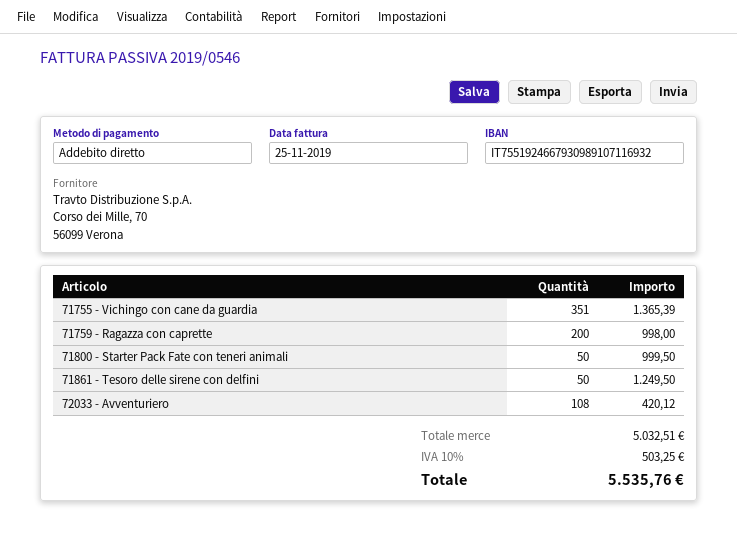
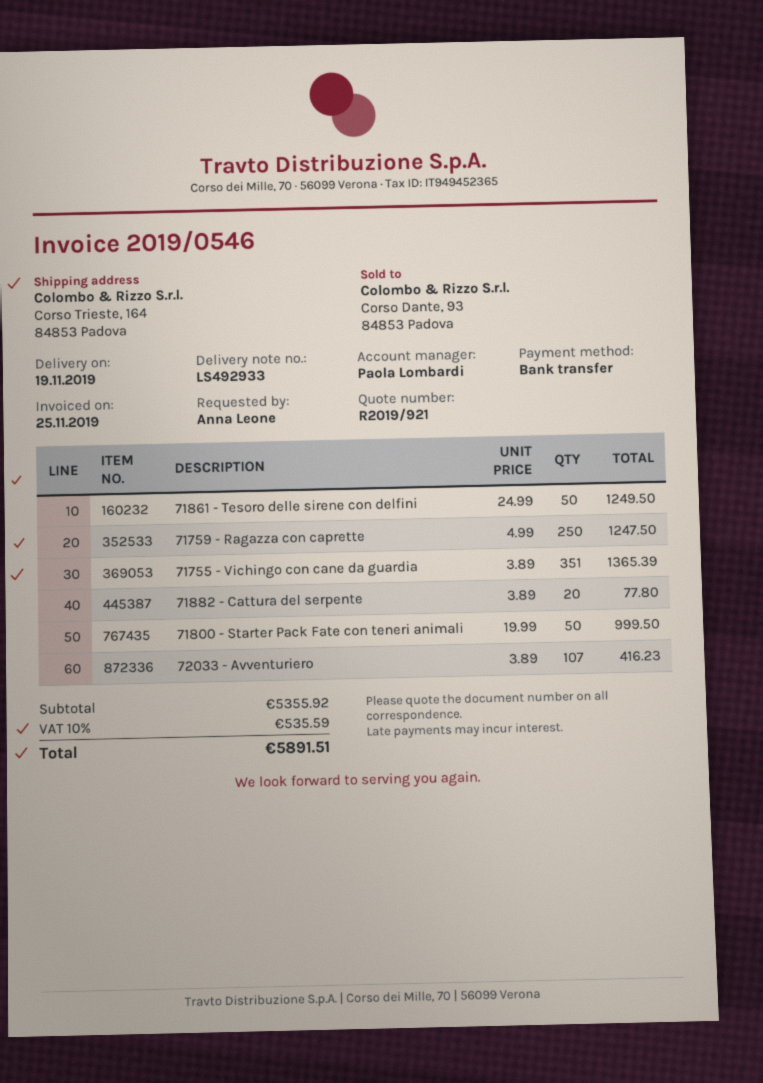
payment method: direct debit -> bank transfer
71759 - Ragazza con caprette: 200 for 998.00 -> 250 for 1247.50
72033 - Avventuriero: 108 for 420.12 -> 107 for 416.23
71882 - Cattura del serpente: none -> 20 for 77.80
subtotal: 5032.51 -> 5355.92
tax: 10% = 503.25 -> 10% = 535.59
total: 5535.76 -> 5891.51

